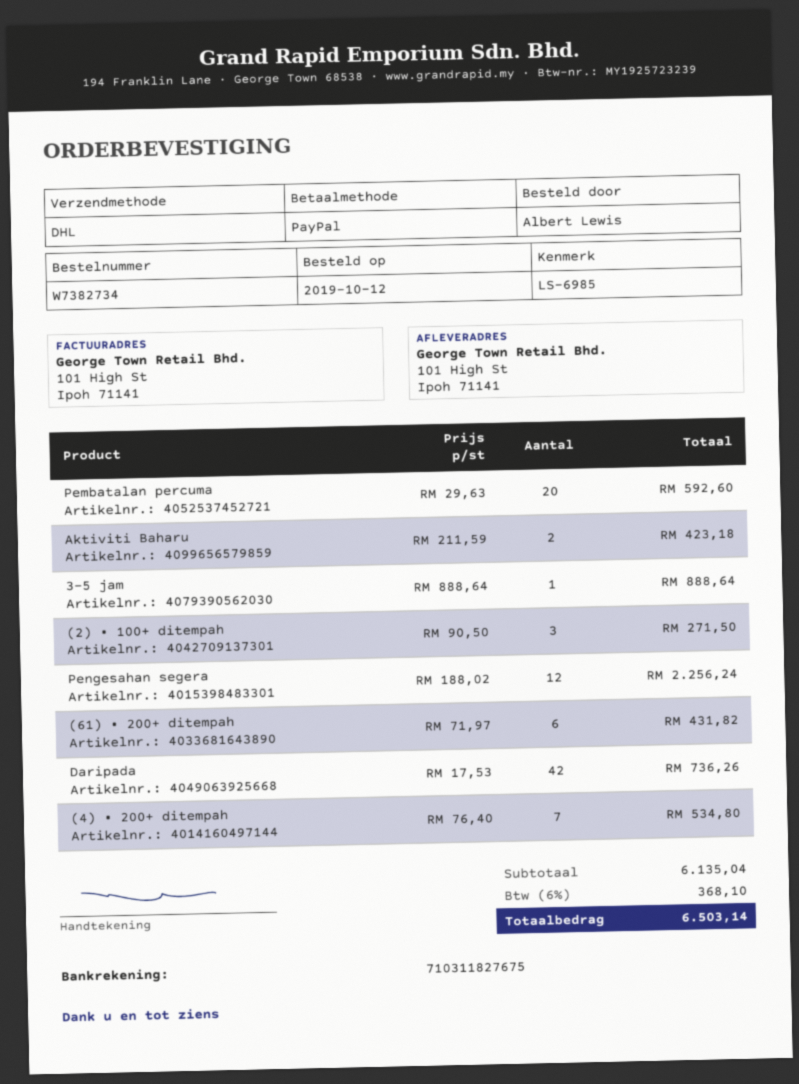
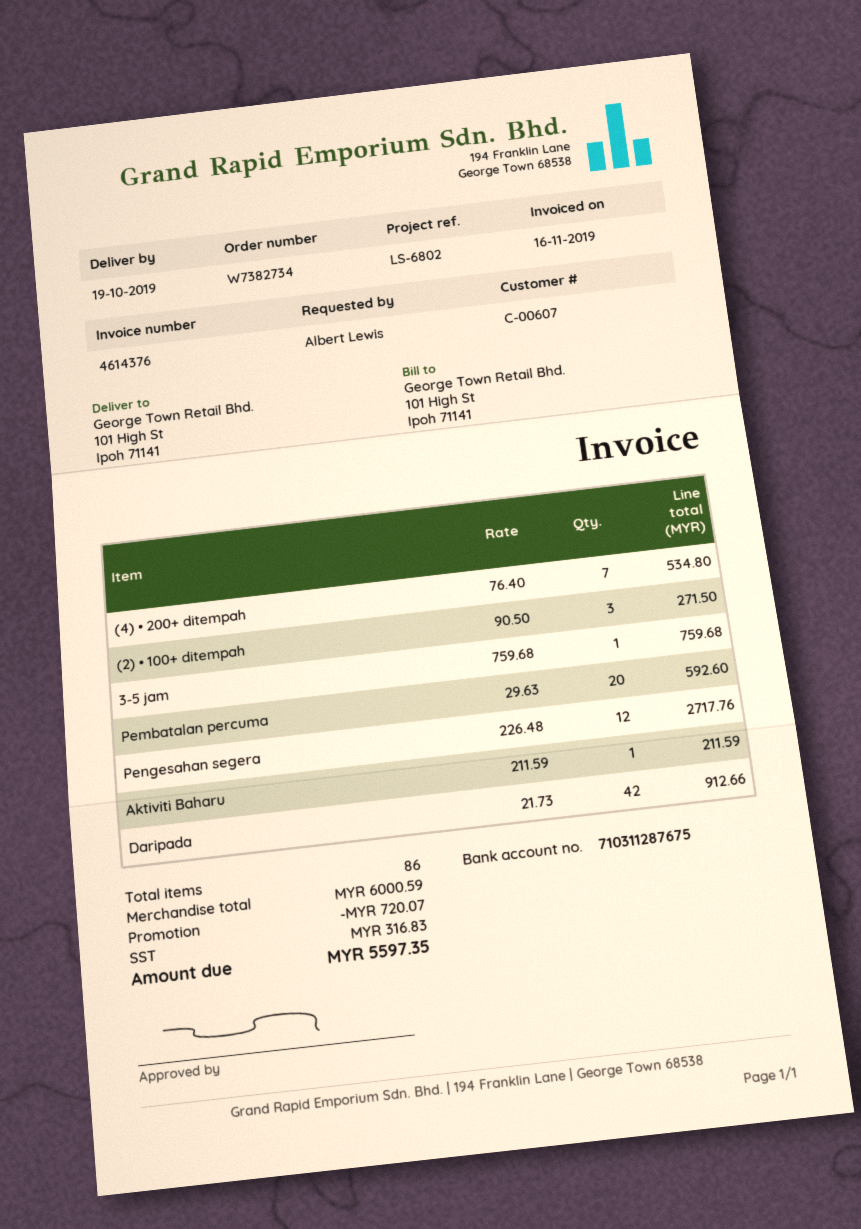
reference: LS-6985 -> LS-6802
bank account: 710311827675 -> 710311287675
Aktiviti Baharu: 2 x 211.59 = 423.18 -> 1 x 211.59 = 211.59
3-5 jam: 1 x 888.64 = 888.64 -> 1 x 759.68 = 759.68
Pengesahan segera: 12 x 188.02 = 2256.24 -> 12 x 226.48 = 2717.76
(61) • 200+ ditempah: 6 x 71.97 = 431.82 -> none
Daripada: 42 x 17.53 = 736.26 -> 42 x 21.73 = 912.66
subtotal: 6135.04 -> 6000.59
discount: none -> 720.07
tax: 368.10 -> 316.83
total: 6503.14 -> 5597.35

